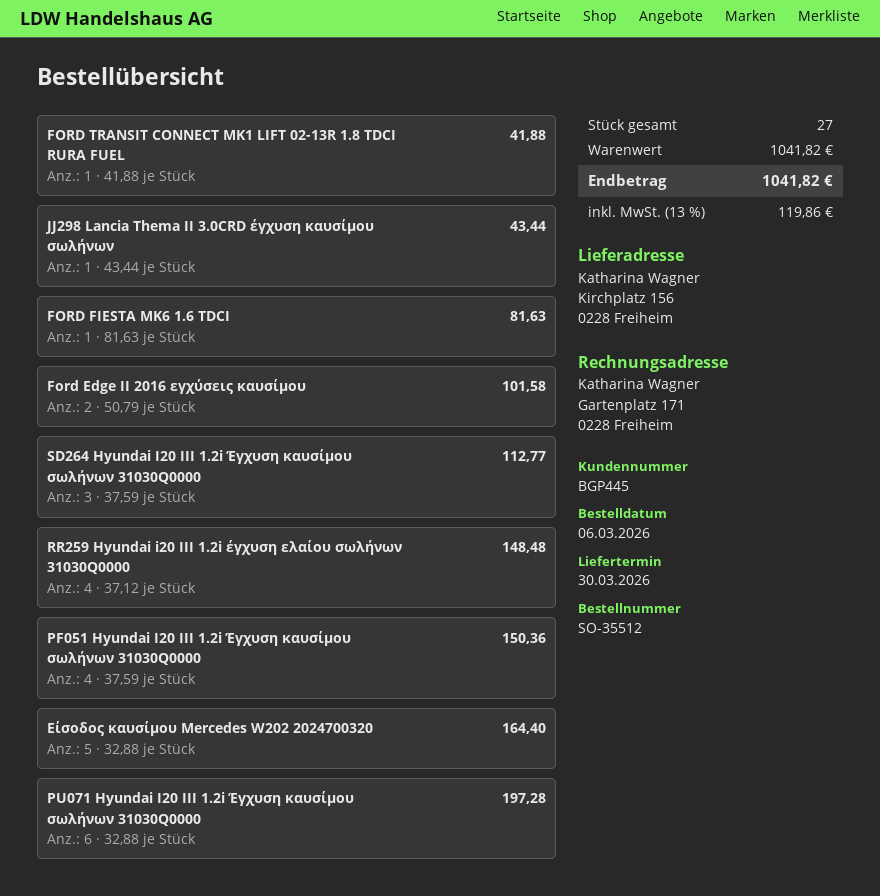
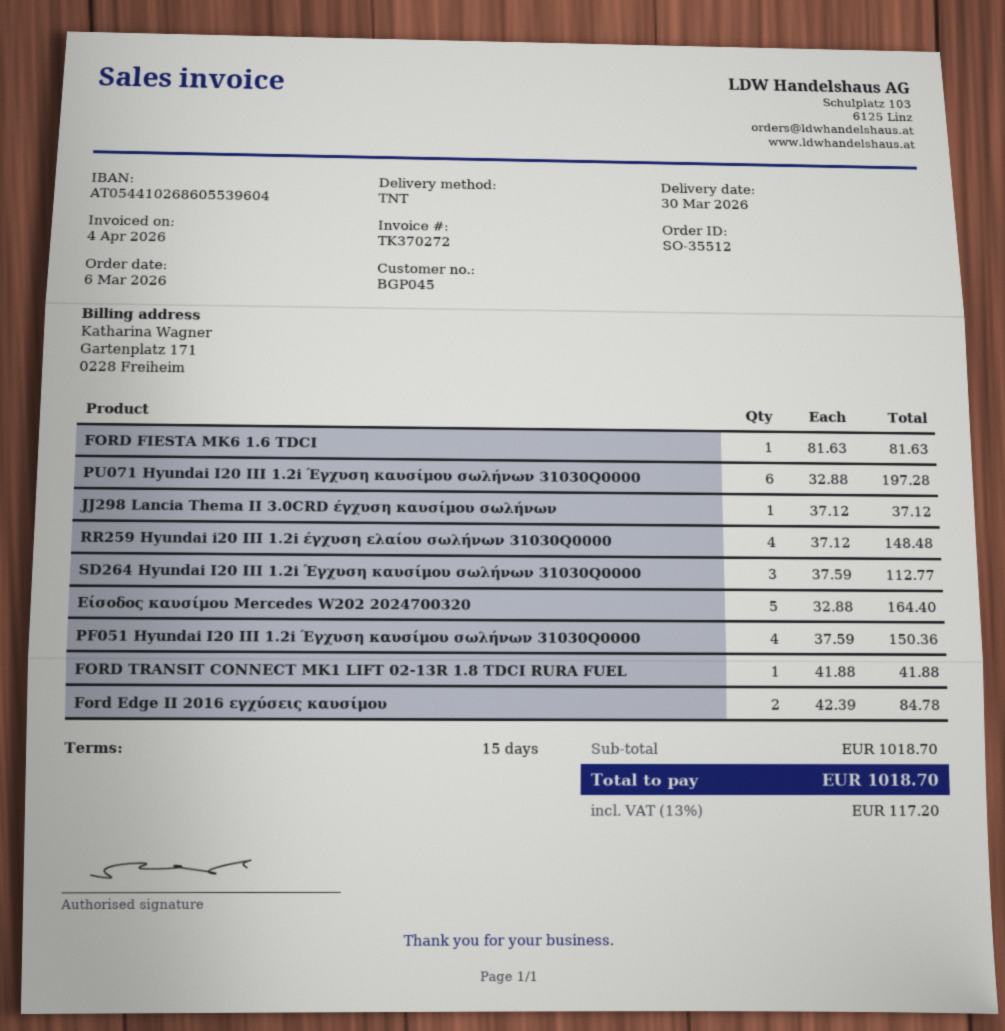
customer number: BGP445 -> BGP045
JJ298 Lancia Thema II 3.0CRD έγχυση καυσίμου σωλήνων: 1 x 43.44 = 43.44 -> 1 x 37.12 = 37.12
Ford Edge II 2016 εγχύσεις καυσίμου: 2 x 50.79 = 101.58 -> 2 x 42.39 = 84.78
subtotal: 1041.82 -> 1018.70
tax: 13% = 119.86 -> 13% = 117.20
total: 1041.82 -> 1018.70

